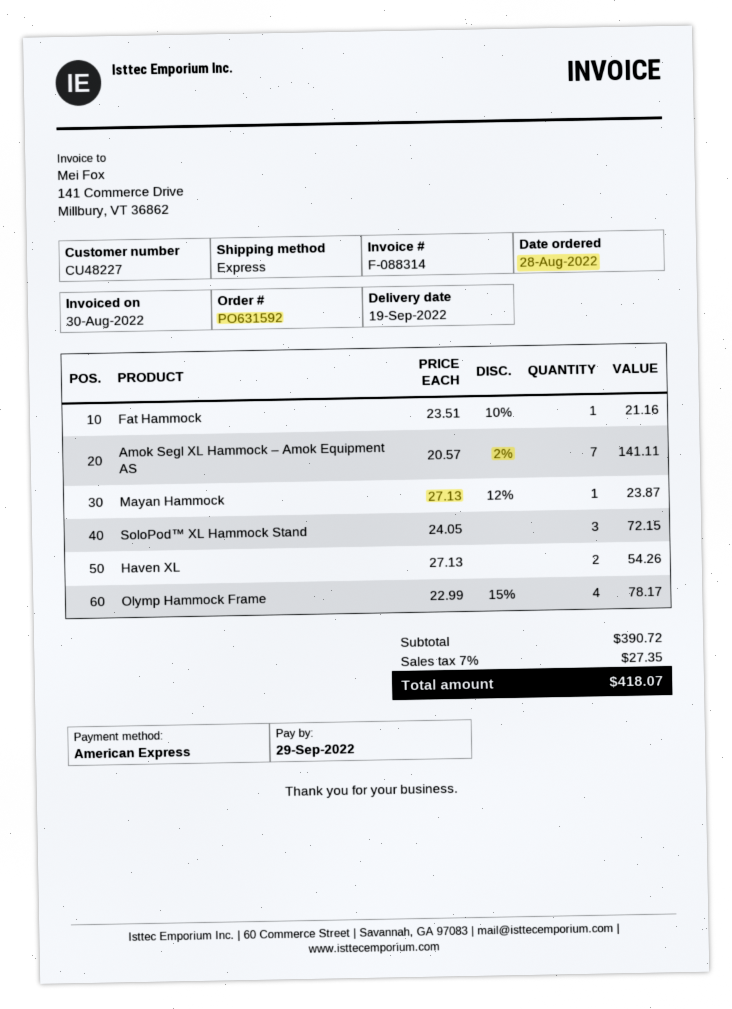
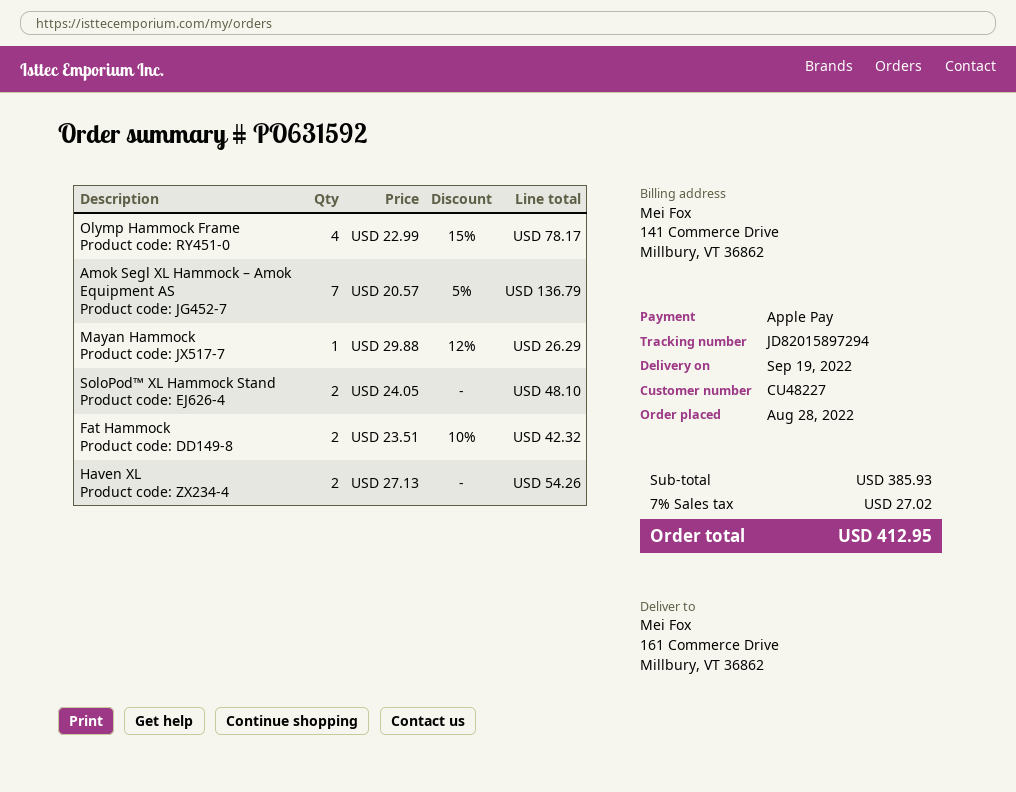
payment method: American Express -> Apple Pay
Fat Hammock: 1 x 23.51 - 10% = 21.16 -> 2 x 23.51 - 10% = 42.32
Amok Segl XL Hammock – Amok Equipment AS: 7 x 20.57 - 2% = 141.11 -> 7 x 20.57 - 5% = 136.79
Mayan Hammock: 1 x 27.13 - 12% = 23.87 -> 1 x 29.88 - 12% = 26.29
SoloPod™ XL Hammock Stand: 3 x 24.05 = 72.15 -> 2 x 24.05 = 48.10
subtotal: 390.72 -> 385.93
tax: 7% = 27.35 -> 7% = 27.02
total: 418.07 -> 412.95

